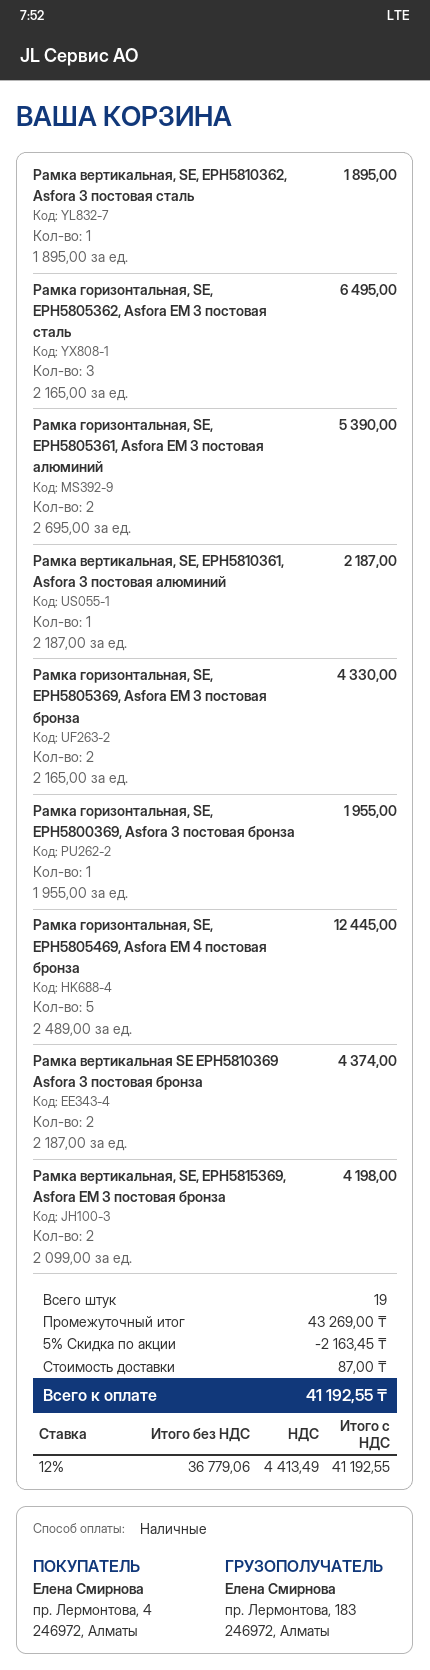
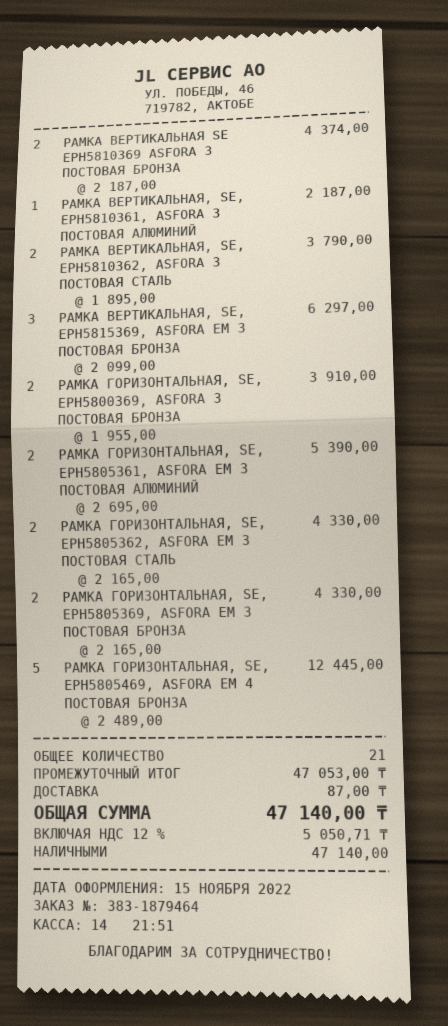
Рамка вертикальная, SE, EPH5810362, Asfora 3 постовая сталь: 1 x 1895.00 = 1895.00 -> 2 x 1895.00 = 3790.00
Рамка горизонтальная, SE, EPH5805362, Asfora EM 3 постовая сталь: 3 x 2165.00 = 6495.00 -> 2 x 2165.00 = 4330.00
Рамка горизонтальная, SE, EPH5800369, Asfora 3 постовая бронза: 1 x 1955.00 = 1955.00 -> 2 x 1955.00 = 3910.00
Рамка вертикальная, SE, EPH5815369, Asfora EM 3 постовая бронза: 2 x 2099.00 = 4198.00 -> 3 x 2099.00 = 6297.00
total quantity: 19 -> 21
subtotal: 43269.00 -> 47053.00
discount: 5% = 2163.45 -> none
tax: 12% = 4413.49 -> 12% = 5050.71
total: 41192.55 -> 47140.00

